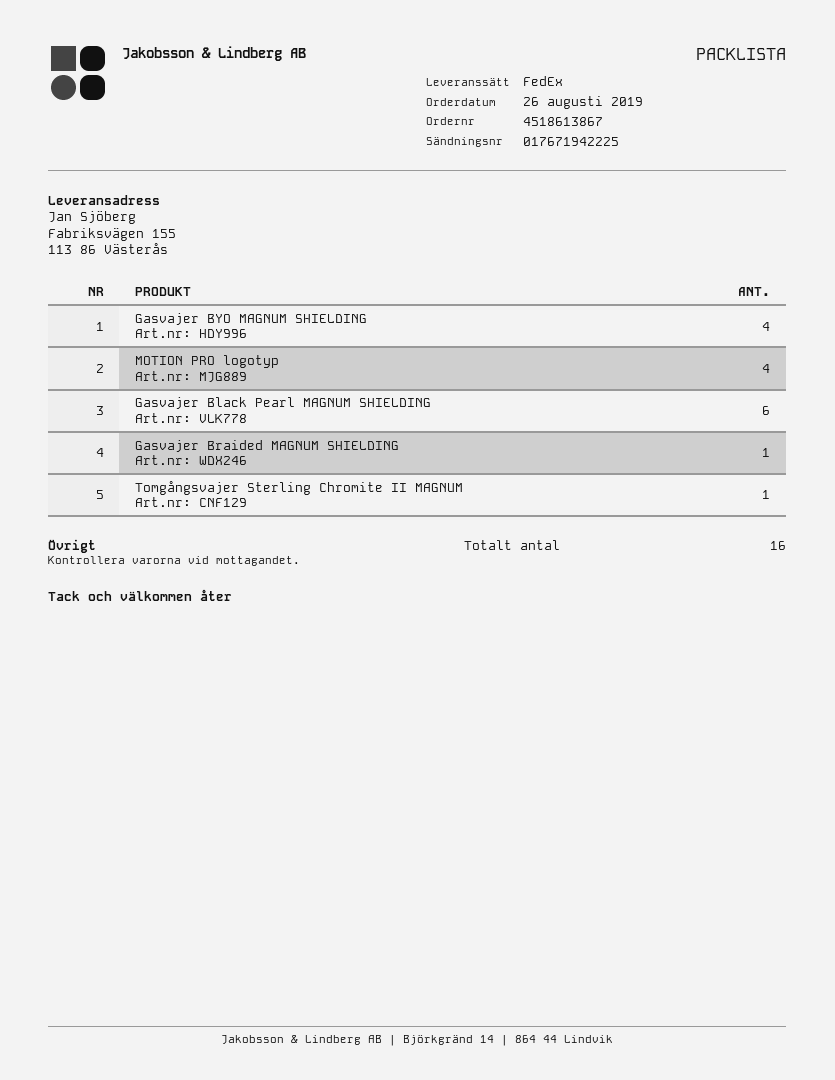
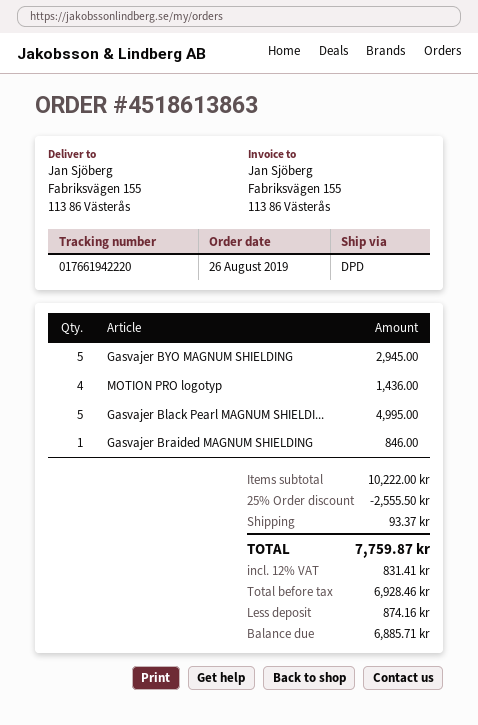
order number: 4518613867 -> 4518613863
shipping method: FedEx -> DPD
tracking number: 017671942225 -> 017661942220
Gasvajer BYO MAGNUM SHIELDING: 4 -> 5
Gasvajer Black Pearl MAGNUM SHIELDING: 6 -> 5
Tomgångsvajer Sterling Chromite II MAGNUM: 1 -> none

